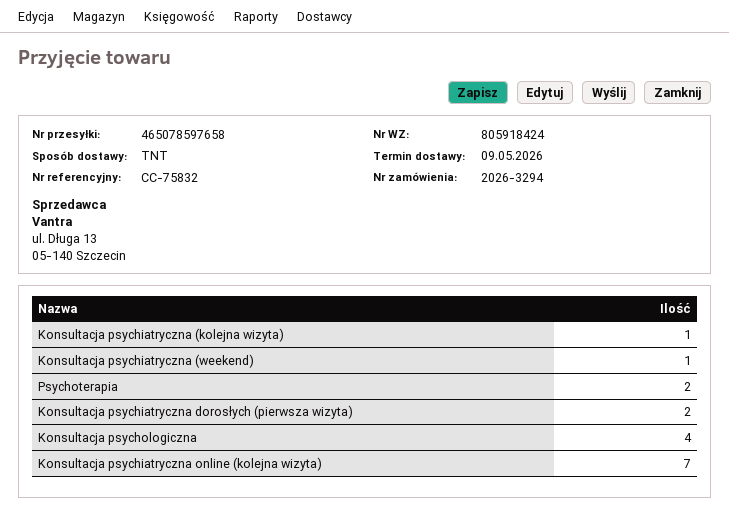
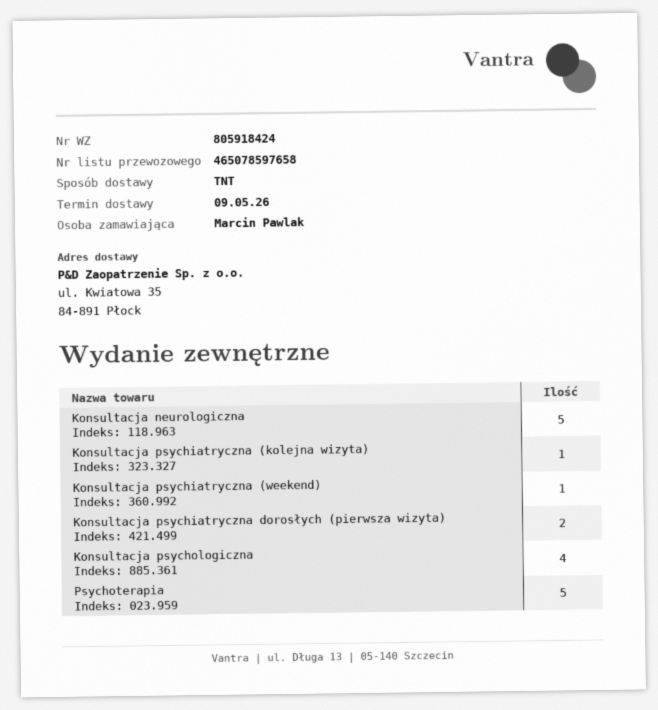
Psychoterapia: 2 -> 5
Konsultacja psychiatryczna online (kolejna wizyta): 7 -> none
Konsultacja neurologiczna: none -> 5

